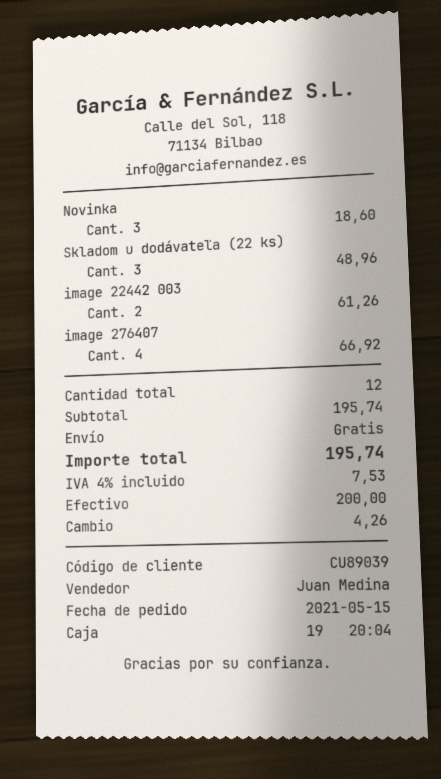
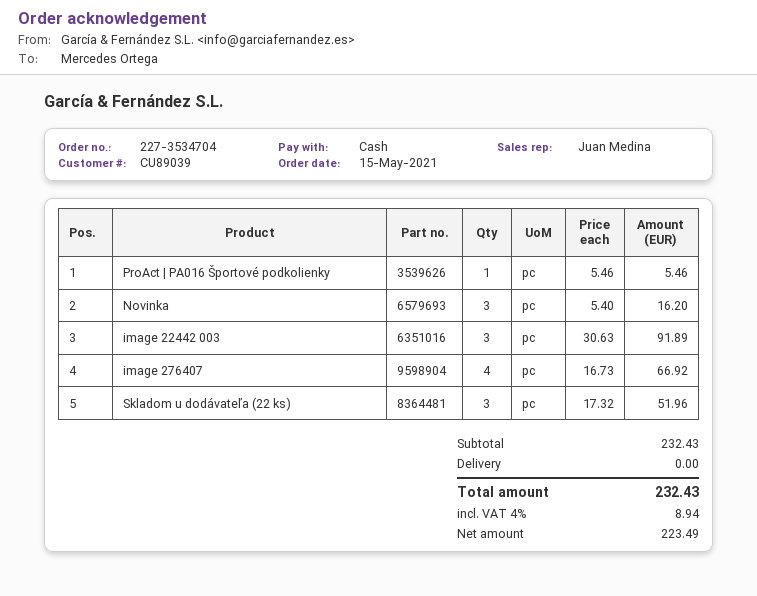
Novinka: 3 for 18.60 -> 3 for 16.20
Skladom u dodávateľa (22 ks): 3 for 48.96 -> 3 for 51.96
image 22442 003: 2 for 61.26 -> 3 for 91.89
ProAct | PA016 Športové podkolienky: none -> 1 for 5.46
subtotal: 195.74 -> 232.43
tax: 4% = 7.53 -> 4% = 8.94
total: 195.74 -> 232.43

